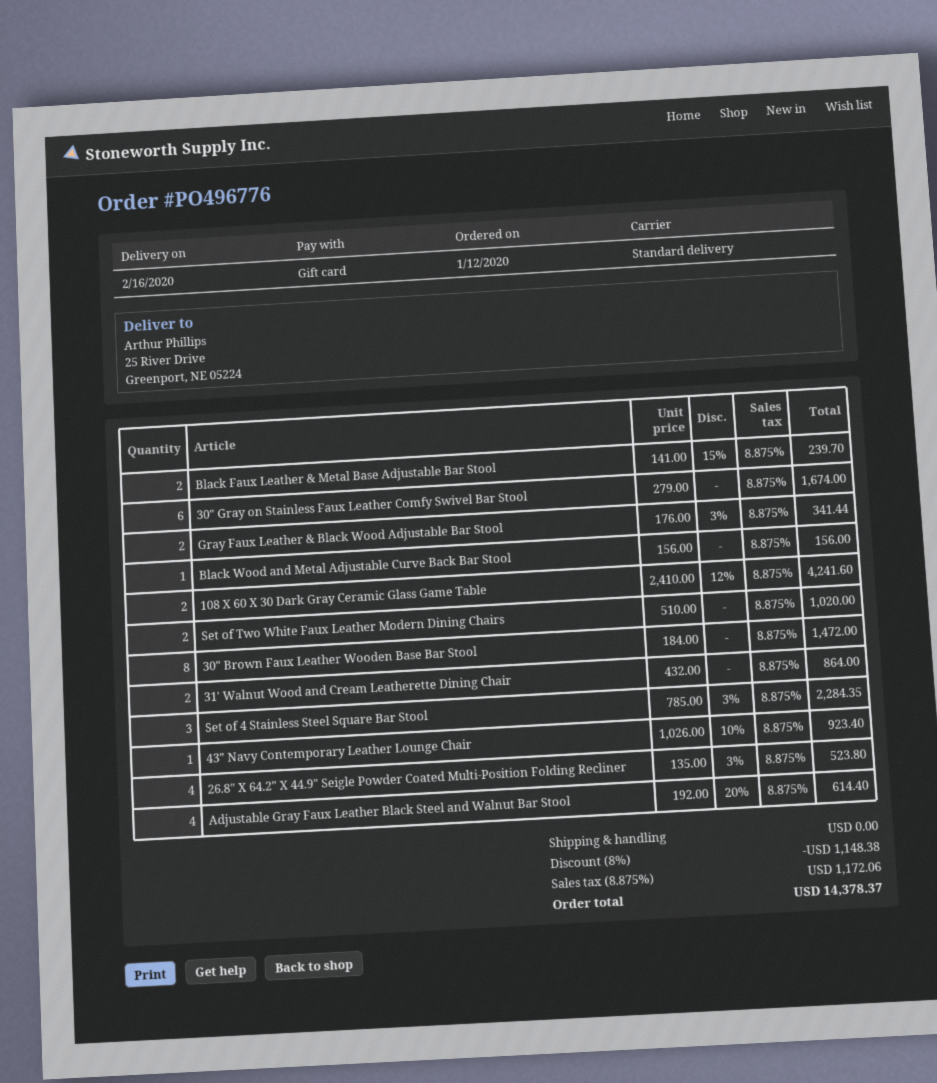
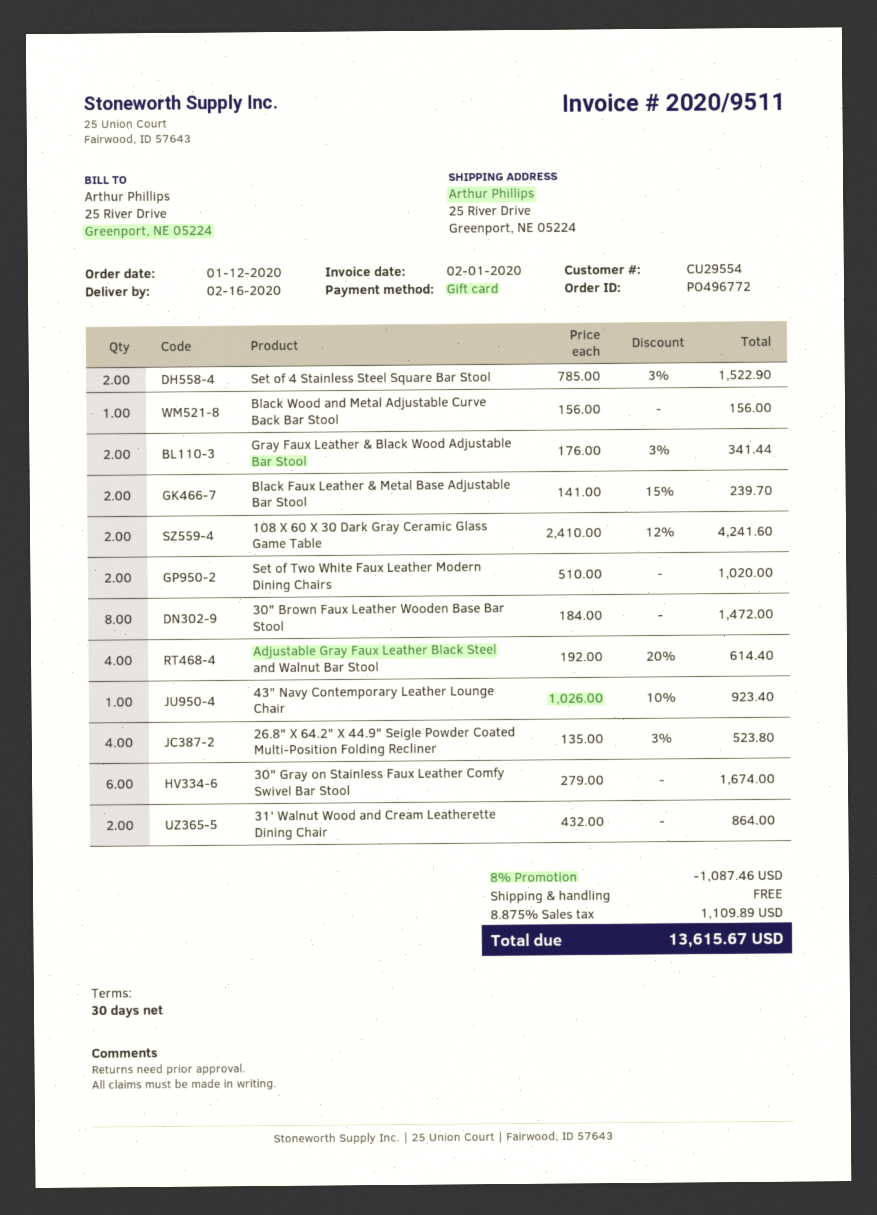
order number: PO496776 -> PO496772
Set of 4 Stainless Steel Square Bar Stool: 3 x 785.00 - 3% = 2284.35 -> 2 x 785.00 - 3% = 1522.90
discount: 8% = 1148.38 -> 8% = 1087.46
tax: 8.875% = 1172.06 -> 8.875% = 1109.89
total: 14378.37 -> 13615.67

